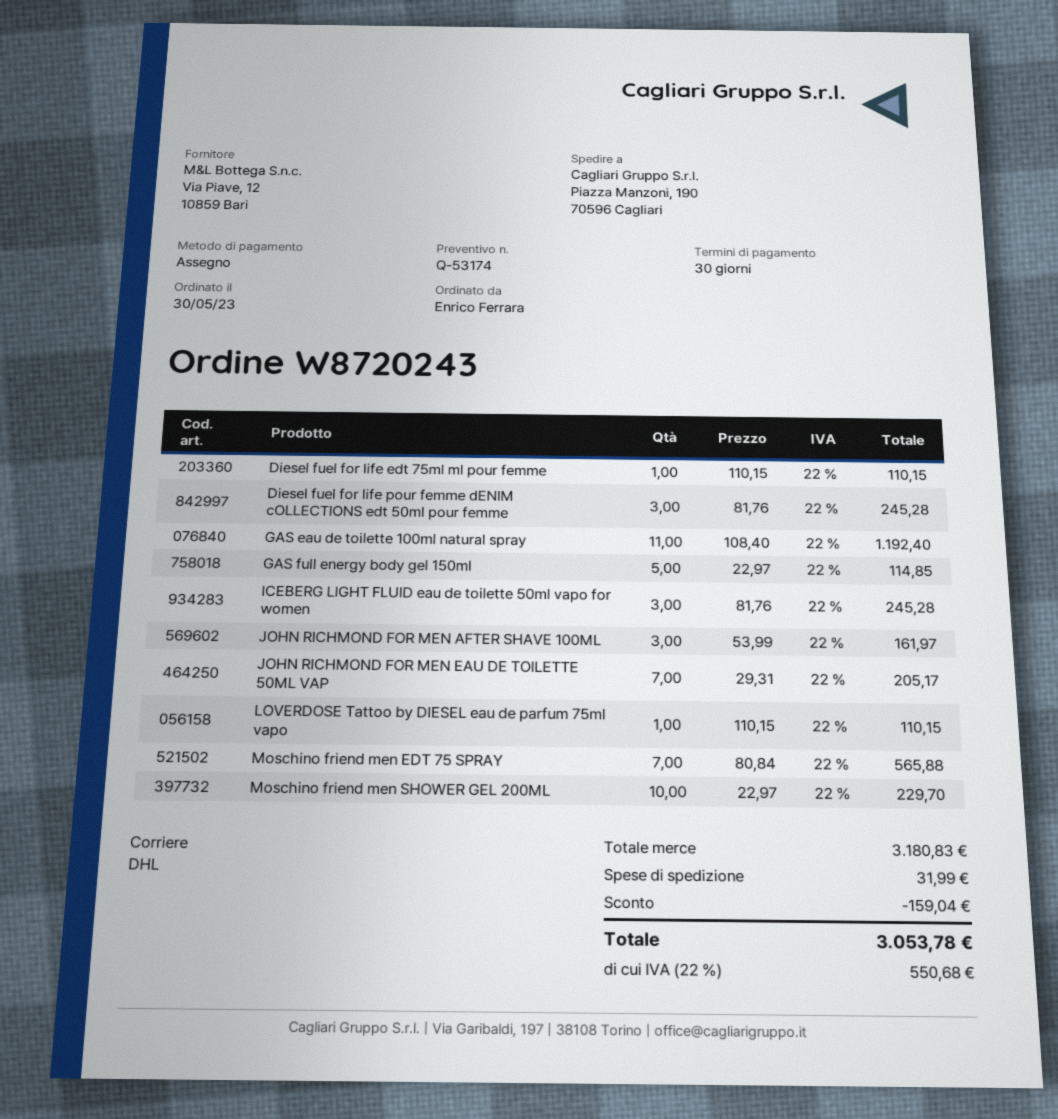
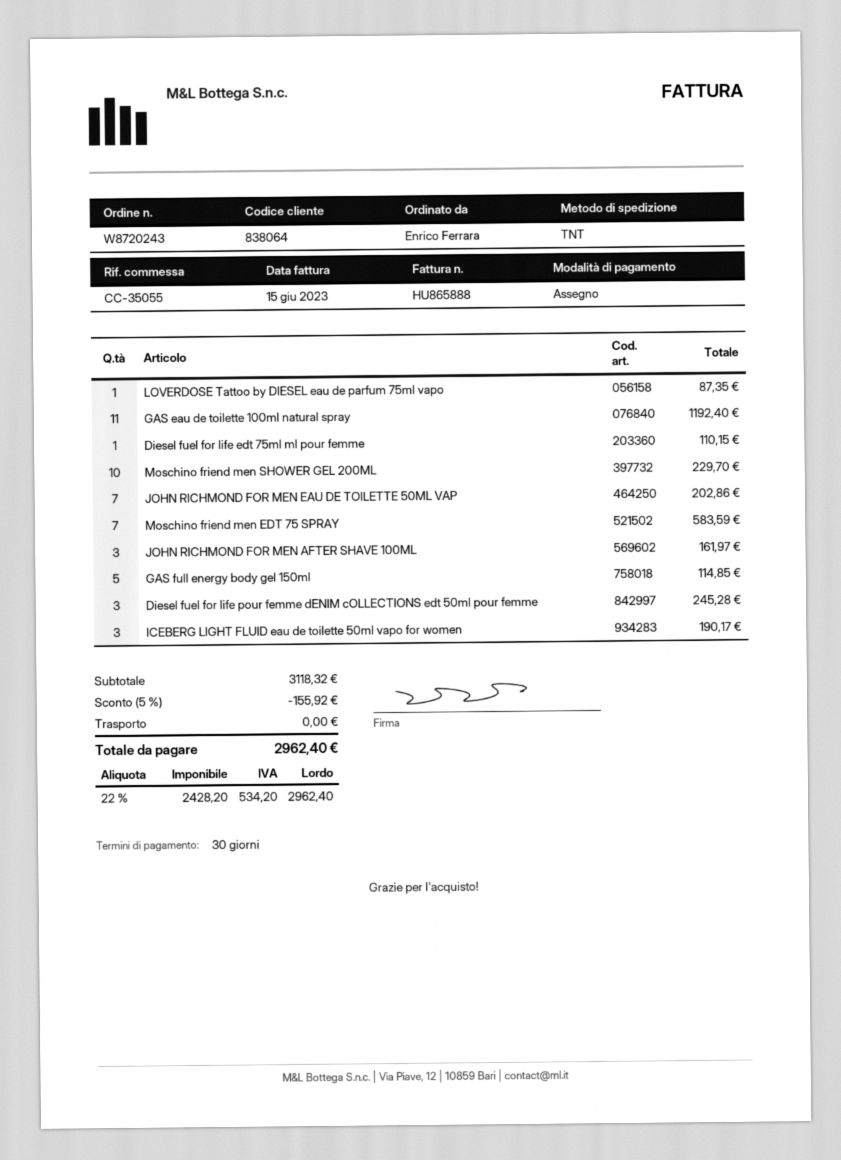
shipping method: DHL -> TNT
ICEBERG LIGHT FLUID eau de toilette 50ml vapo for women: 3 for 245.28 -> 3 for 190.17
JOHN RICHMOND FOR MEN EAU DE TOILETTE 50ML VAP: 7 for 205.17 -> 7 for 202.86
LOVERDOSE Tattoo by DIESEL eau de parfum 75ml vapo: 1 for 110.15 -> 1 for 87.35
Moschino friend men EDT 75 SPRAY: 7 for 565.88 -> 7 for 583.59
subtotal: 3180.83 -> 3118.32
discount: 159.04 -> 155.92
shipping: 31.99 -> 0.00
tax: 22% = 550.68 -> 22% = 534.20
total: 3053.78 -> 2962.40

